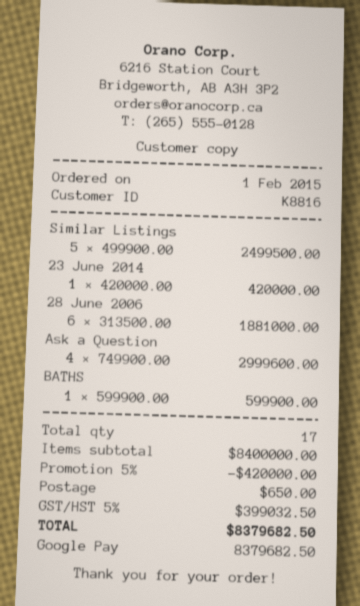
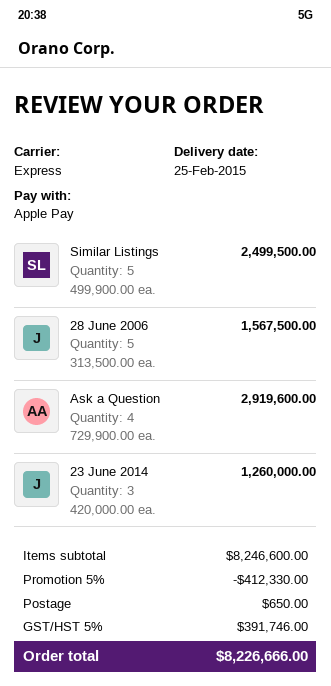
payment method: Google Pay -> Apple Pay
23 June 2014: 1 x 420000.00 = 420000.00 -> 3 x 420000.00 = 1260000.00
28 June 2006: 6 x 313500.00 = 1881000.00 -> 5 x 313500.00 = 1567500.00
Ask a Question: 4 x 749900.00 = 2999600.00 -> 4 x 729900.00 = 2919600.00
BATHS: 1 x 599900.00 = 599900.00 -> none
subtotal: 8400000.00 -> 8246600.00
discount: 5% = 420000.00 -> 5% = 412330.00
tax: 5% = 399032.50 -> 5% = 391746.00
total: 8379682.50 -> 8226666.00

